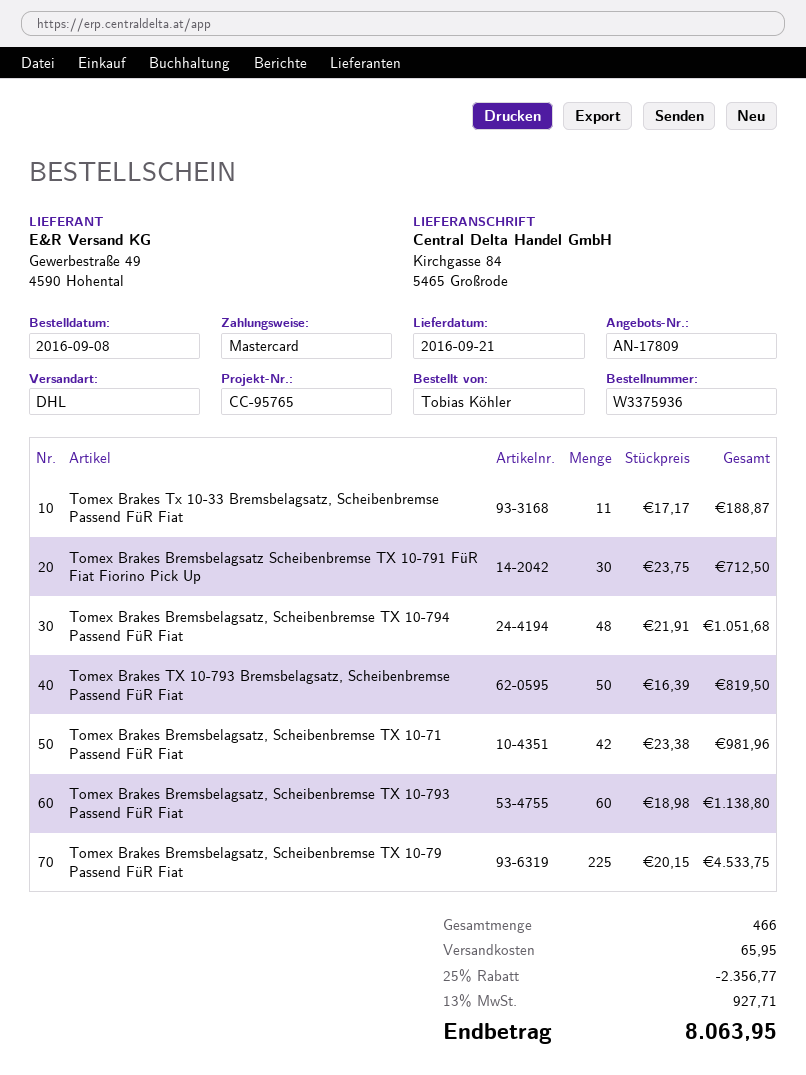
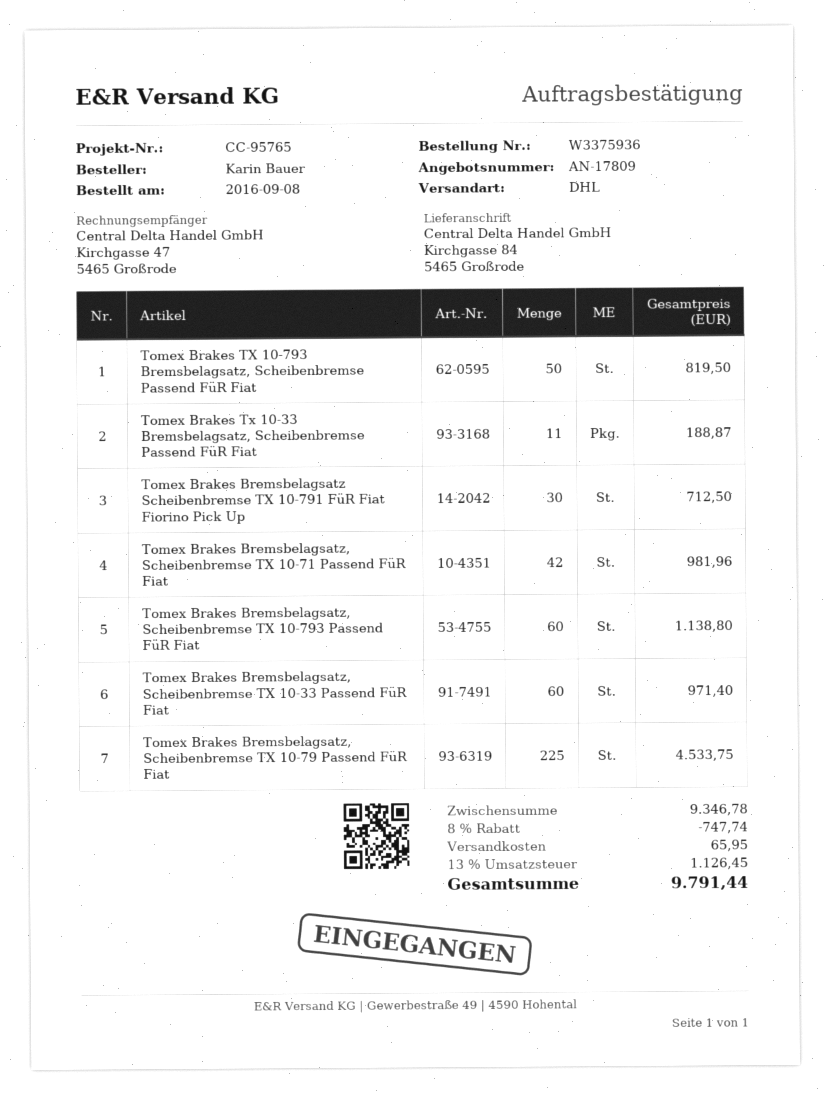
ordered by: Tobias Köhler -> Karin Bauer
Tomex Brakes Bremsbelagsatz, Scheibenbremse TX 10-794 Passend FüR Fiat: 48 for 1051.68 -> none
Tomex Brakes Bremsbelagsatz, Scheibenbremse TX 10-33 Passend FüR Fiat: none -> 60 for 971.40
discount: 25% = 2356.77 -> 8% = 747.74
tax: 13% = 927.71 -> 13% = 1126.45
total: 8063.95 -> 9791.44

